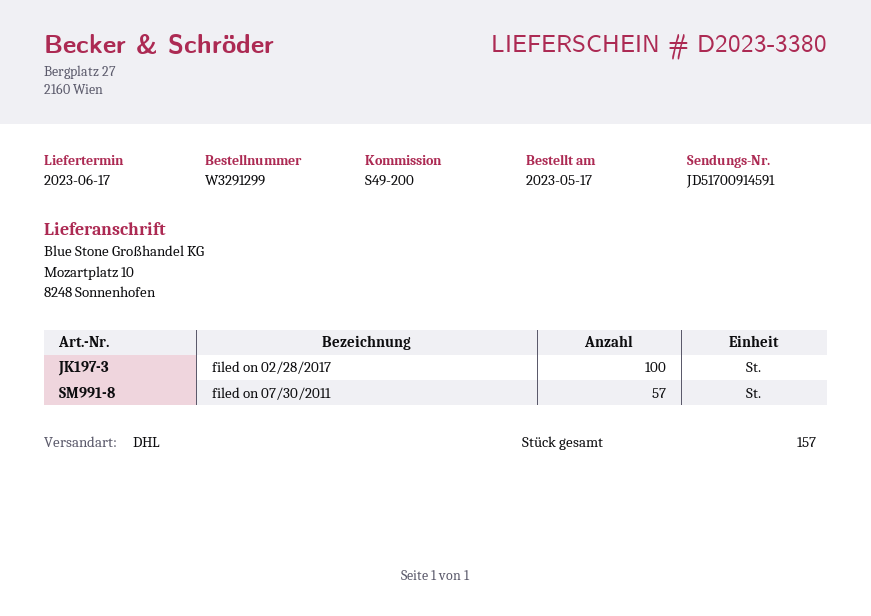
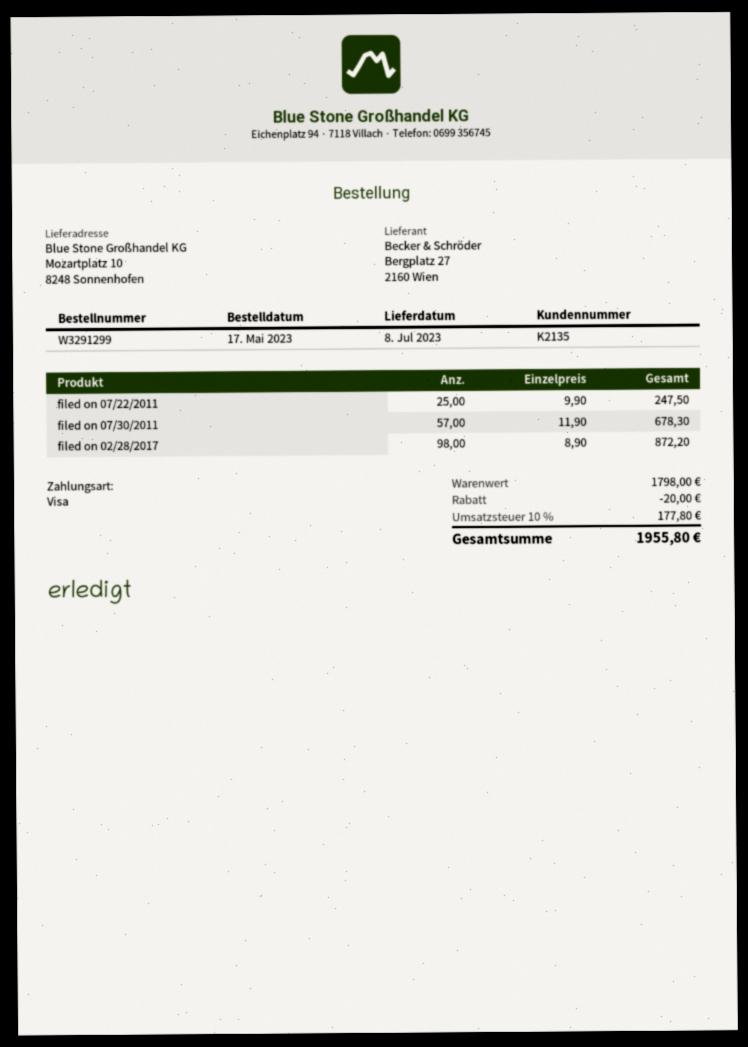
delivery date: 2023-06-17 -> 2023-07-08
filed on 02/28/2017: 100 -> 98
filed on 07/22/2011: none -> 25

